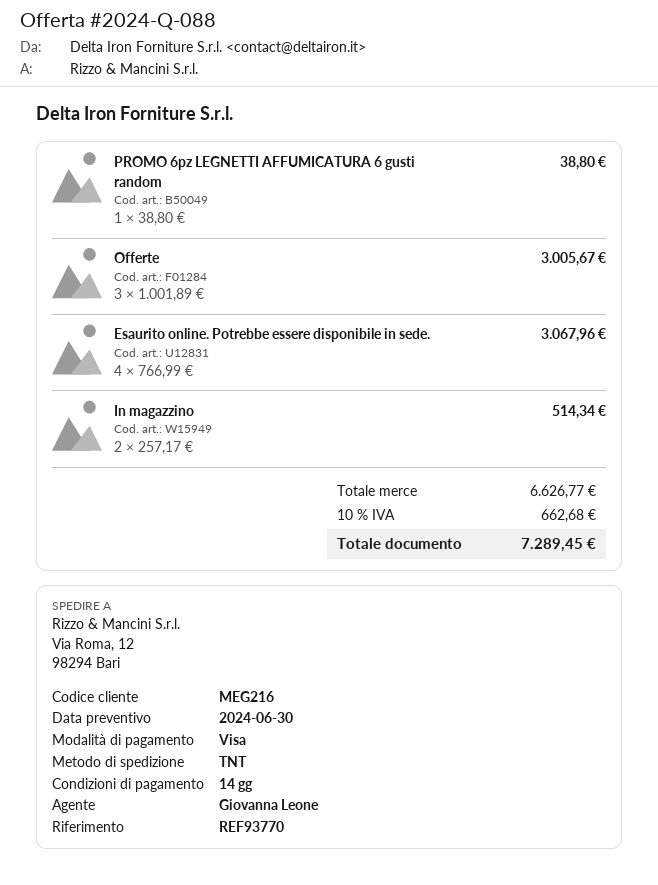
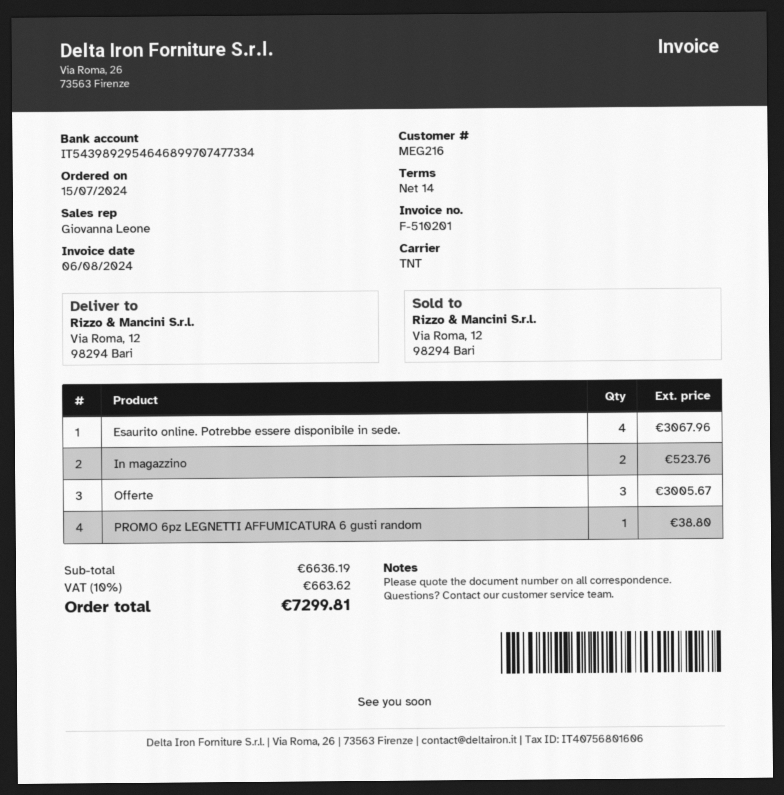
In magazzino: 2 for 514.34 -> 2 for 523.76
subtotal: 6626.77 -> 6636.19
tax: 10% = 662.68 -> 10% = 663.62
total: 7289.45 -> 7299.81

